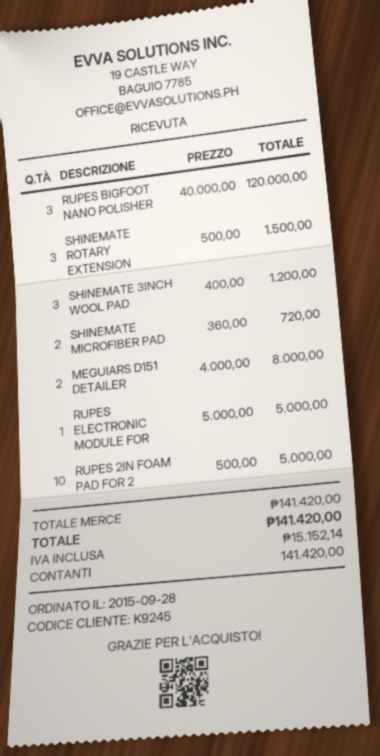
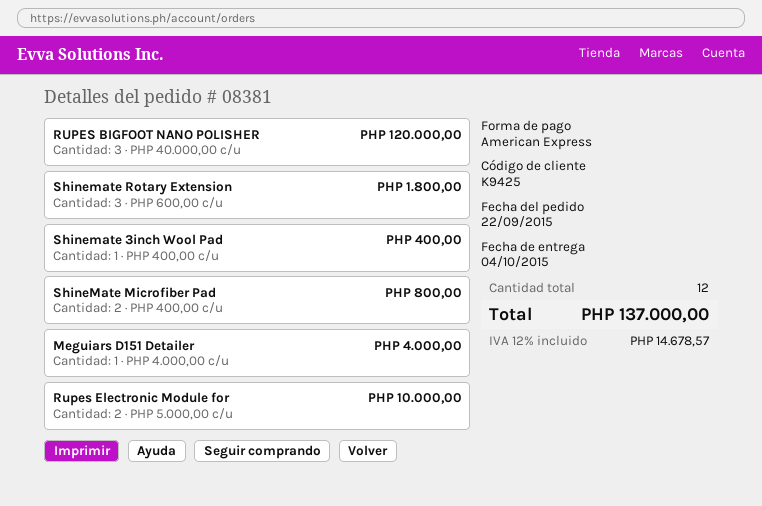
order date: 2015-09-28 -> 2015-09-22
customer number: K9245 -> K9425
payment method: cash -> American Express
SHINEMATE ROTARY EXTENSION: 3 x 500.00 = 1500.00 -> 3 x 600.00 = 1800.00
SHINEMATE 3INCH WOOL PAD: 3 x 400.00 = 1200.00 -> 1 x 400.00 = 400.00
SHINEMATE MICROFIBER PAD: 2 x 360.00 = 720.00 -> 2 x 400.00 = 800.00
MEGUIARS D151 DETAILER: 2 x 4000.00 = 8000.00 -> 1 x 4000.00 = 4000.00
RUPES ELECTRONIC MODULE FOR: 1 x 5000.00 = 5000.00 -> 2 x 5000.00 = 10000.00
RUPES 2IN FOAM PAD FOR 2: 10 x 500.00 = 5000.00 -> none
tax: 15152.14 -> 14678.57
total: 141420.00 -> 137000.00

